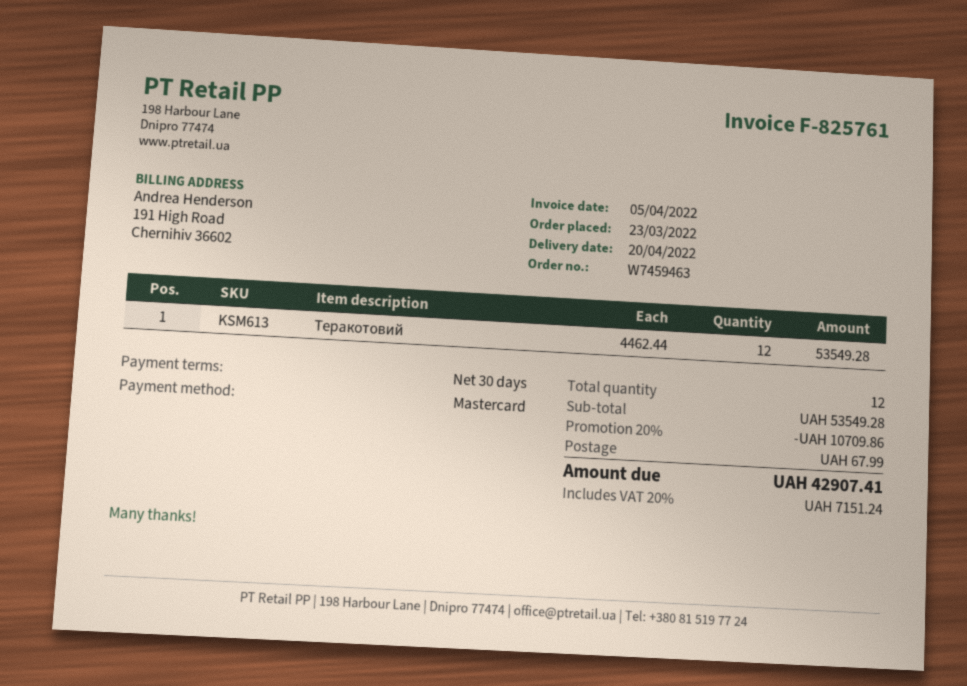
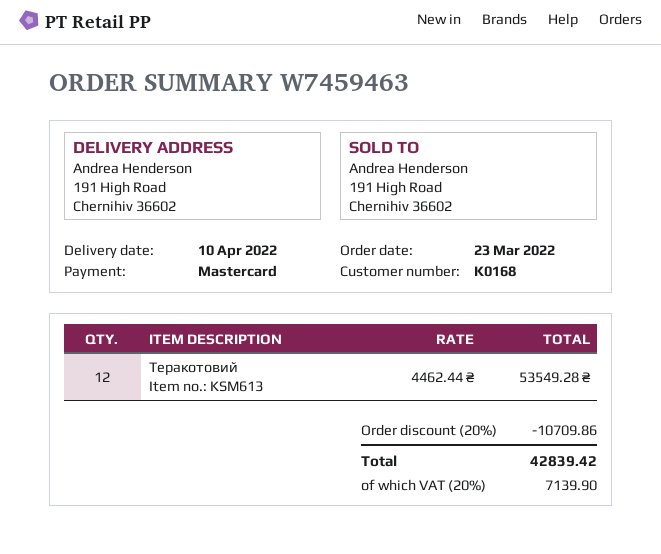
delivery date: 2022-04-20 -> 2022-04-10
shipping: 67.99 -> none
tax: 20% = 7151.24 -> 20% = 7139.90
total: 42907.41 -> 42839.42

